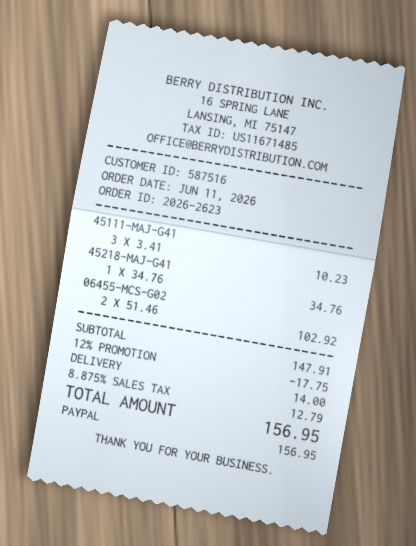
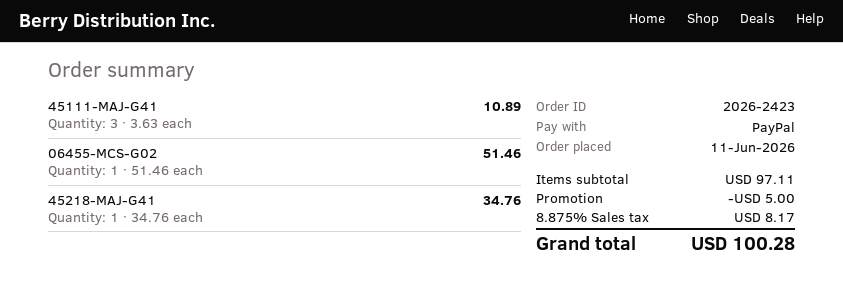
order number: 2026-2623 -> 2026-2423
45111-MAJ-G41: 3 x 3.41 = 10.23 -> 3 x 3.63 = 10.89
06455-MCS-G02: 2 x 51.46 = 102.92 -> 1 x 51.46 = 51.46
subtotal: 147.91 -> 97.11
discount: 17.75 -> 5.00
shipping: 14.00 -> none
tax: 8.875% = 12.79 -> 8.875% = 8.17
total: 156.95 -> 100.28

